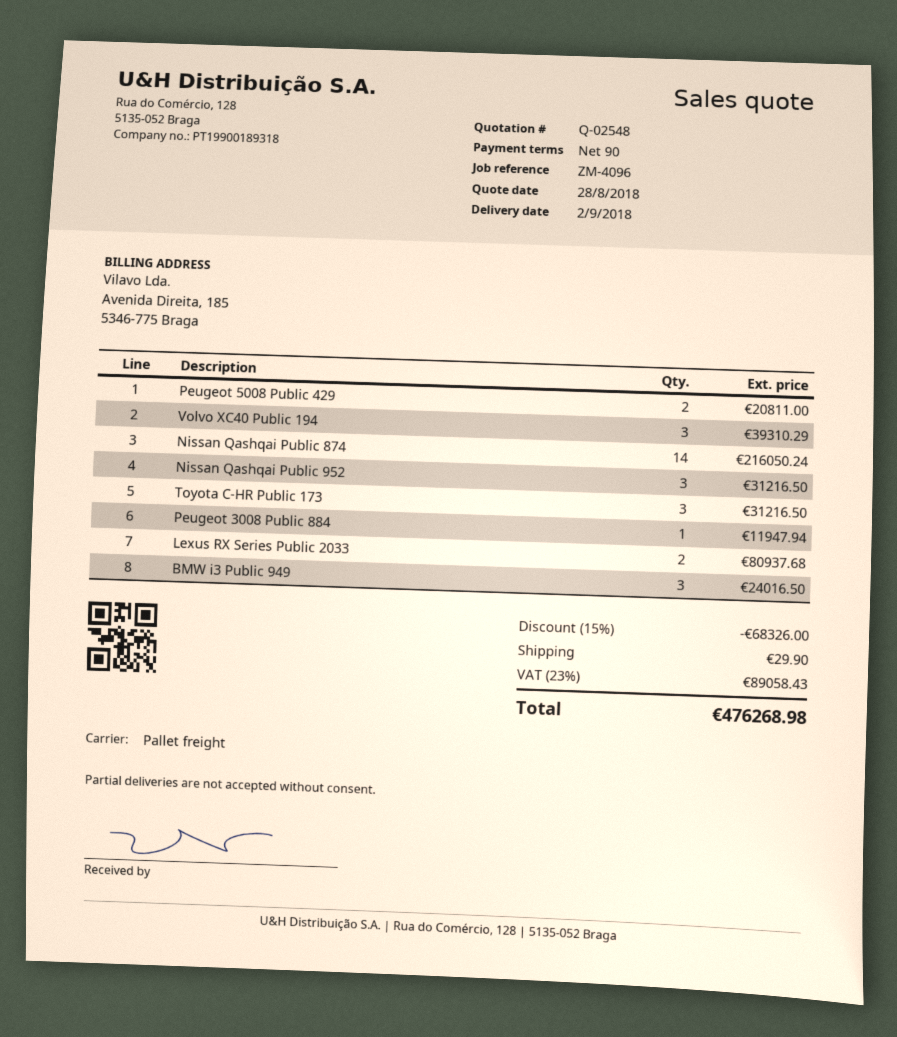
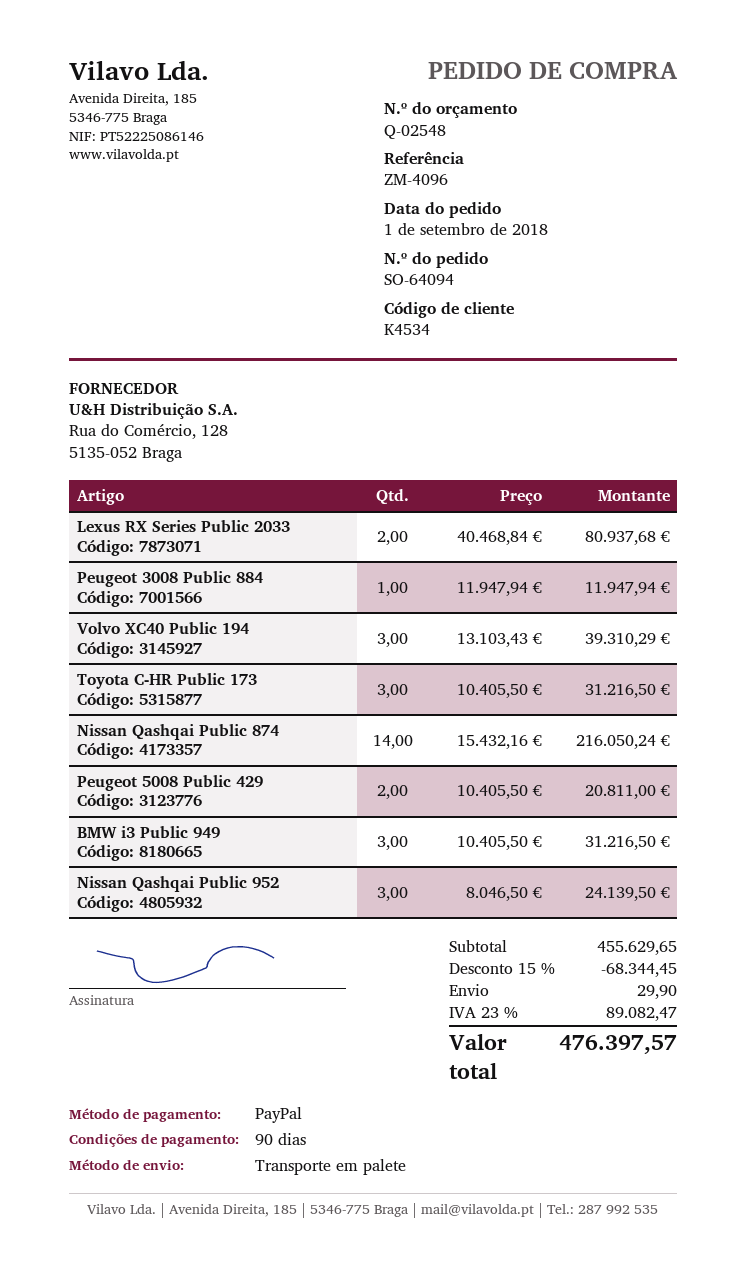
Nissan Qashqai Public 952: 3 for 31216.50 -> 3 for 24139.50
BMW i3 Public 949: 3 for 24016.50 -> 3 for 31216.50
discount: 15% = 68326.00 -> 15% = 68344.45
tax: 23% = 89058.43 -> 23% = 89082.47
total: 476268.98 -> 476397.57

